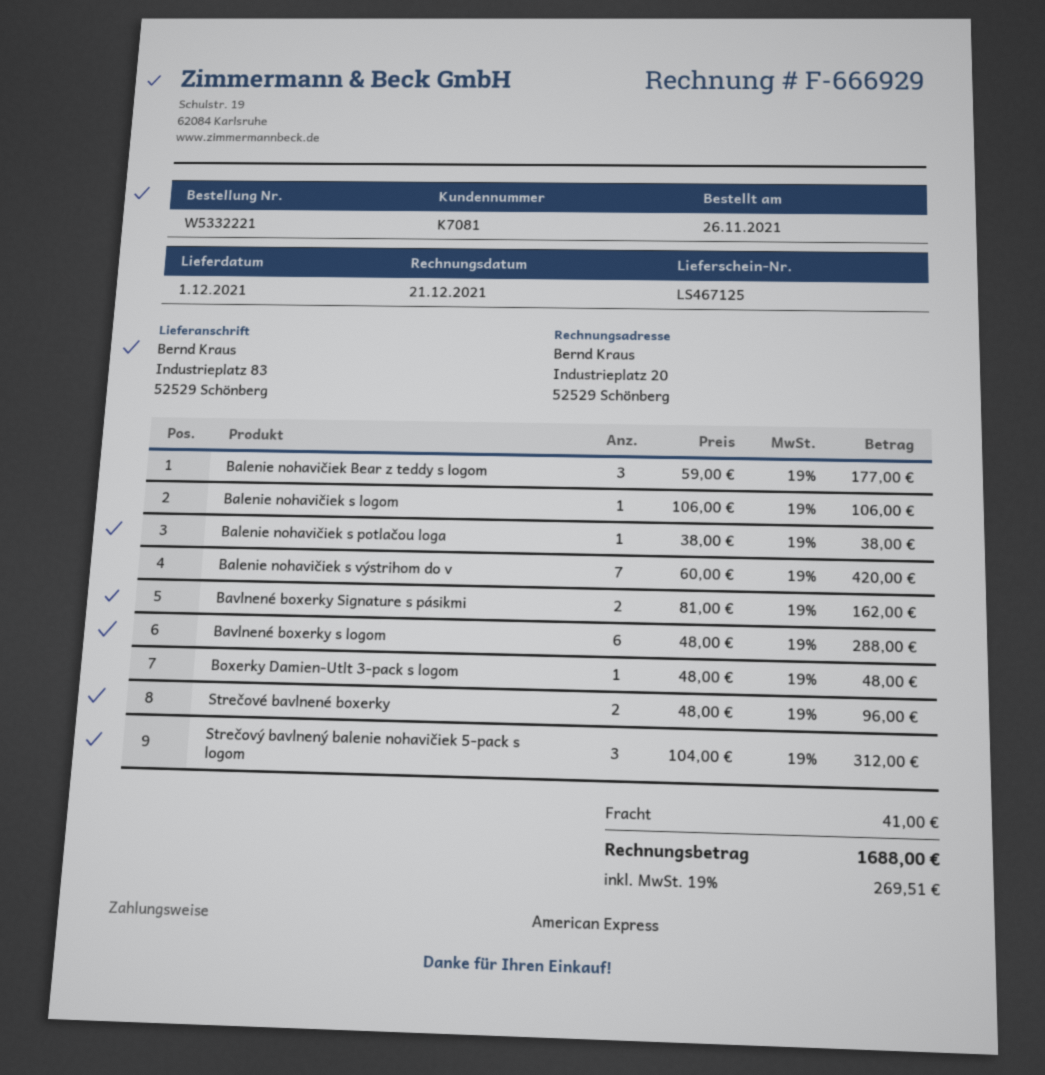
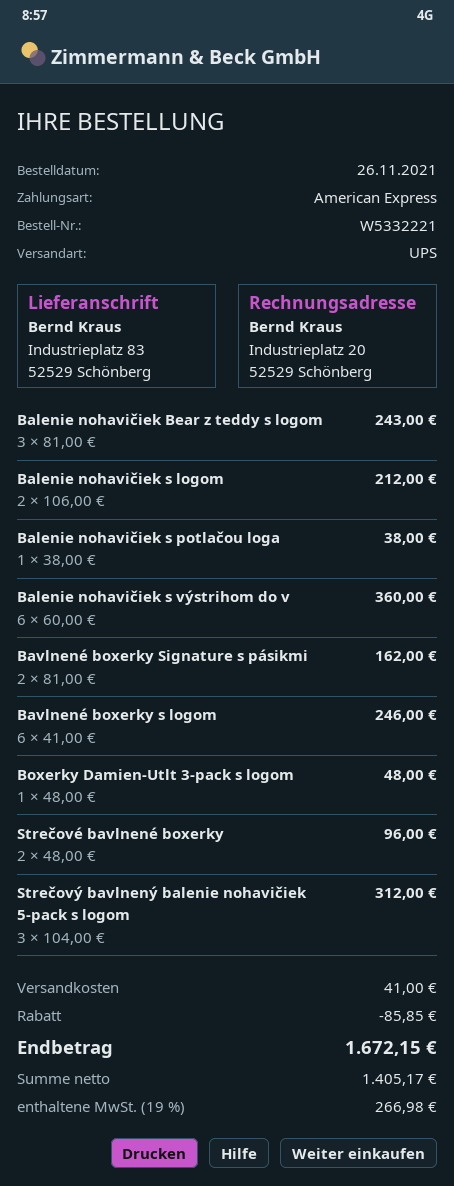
Balenie nohavičiek Bear z teddy s logom: 3 x 59.00 = 177.00 -> 3 x 81.00 = 243.00
Balenie nohavičiek s logom: 1 x 106.00 = 106.00 -> 2 x 106.00 = 212.00
Balenie nohavičiek s výstrihom do v: 7 x 60.00 = 420.00 -> 6 x 60.00 = 360.00
Bavlnené boxerky s logom: 6 x 48.00 = 288.00 -> 6 x 41.00 = 246.00
discount: none -> 85.85
tax: 19% = 269.51 -> 19% = 266.98
total: 1688.00 -> 1672.15

